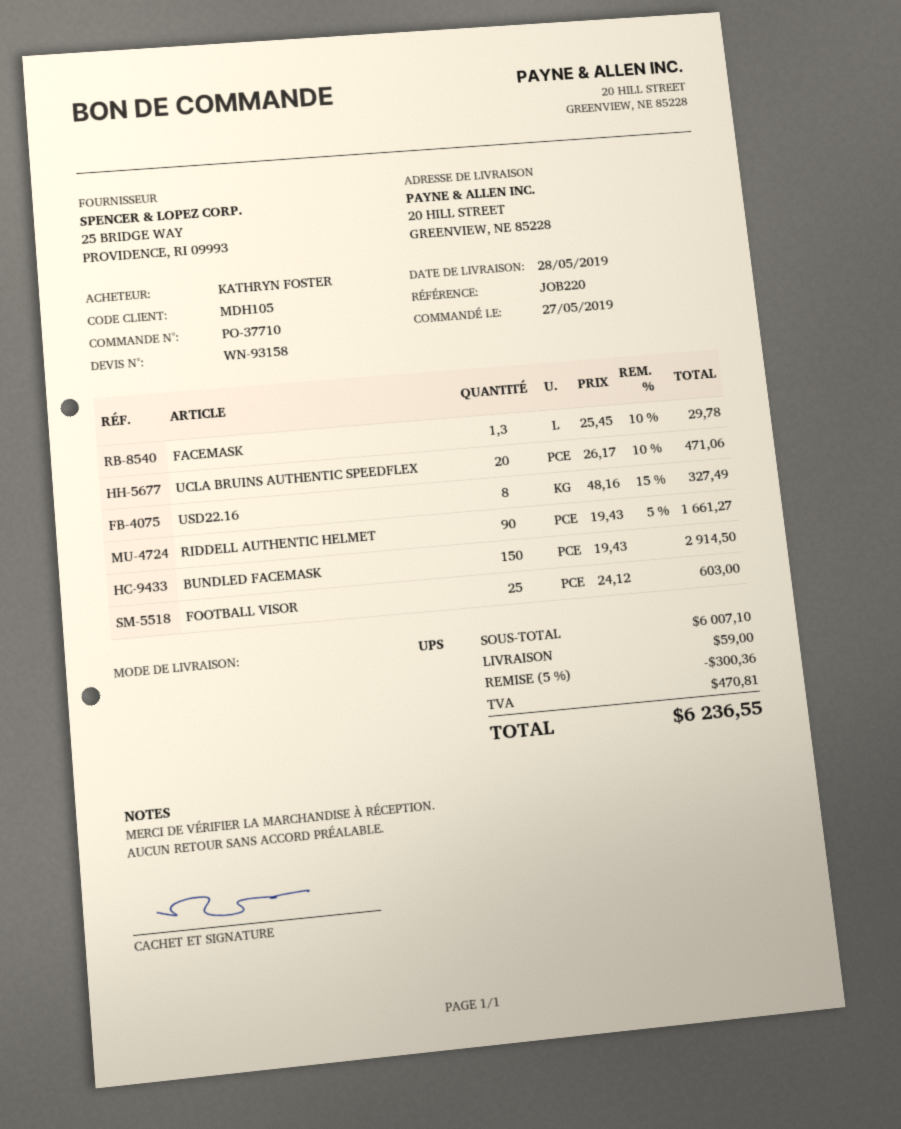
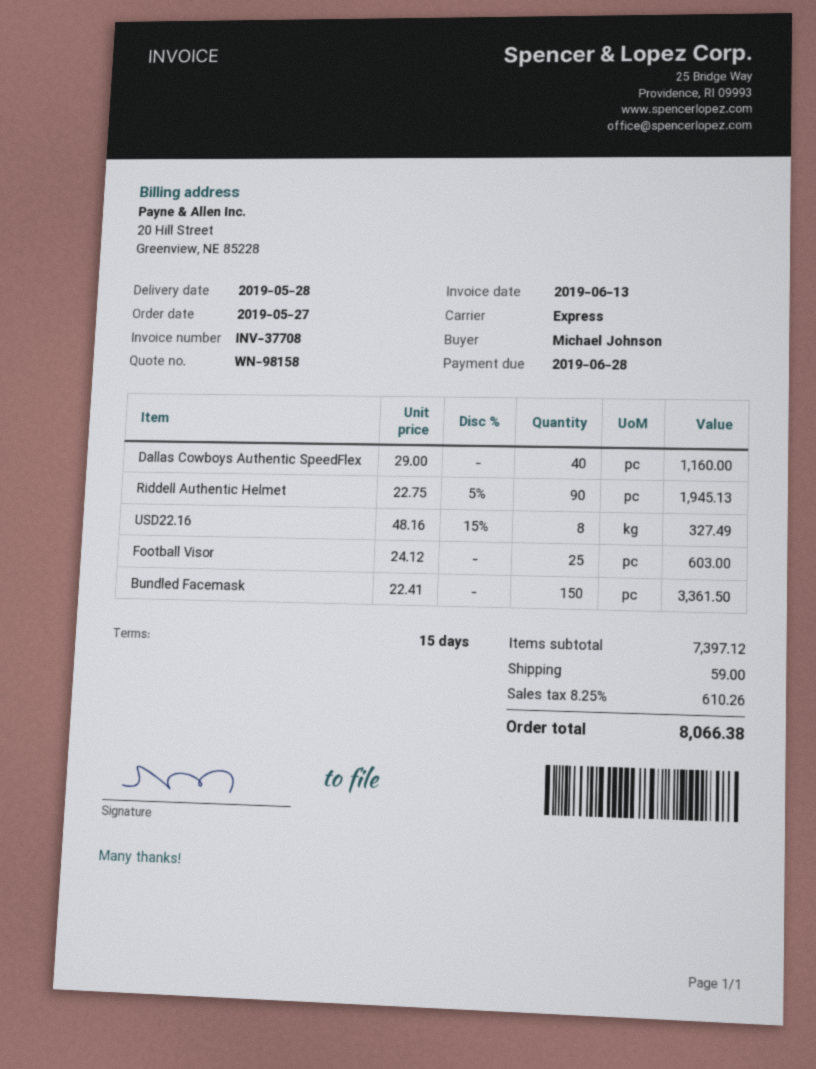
quote number: WN-93158 -> WN-98158
ordered by: KATHRYN FOSTER -> Michael Johnson
shipping method: UPS -> express
FACEMASK: 1.3 x 25.45 - 10% = 29.78 -> none
UCLA BRUINS AUTHENTIC SPEEDFLEX: 20 x 26.17 - 10% = 471.06 -> none
RIDDELL AUTHENTIC HELMET: 90 x 19.43 - 5% = 1661.27 -> 90 x 22.75 - 5% = 1945.13
BUNDLED FACEMASK: 150 x 19.43 = 2914.50 -> 150 x 22.41 = 3361.50
Dallas Cowboys Authentic SpeedFlex: none -> 40 x 29.00 = 1160.00
subtotal: 6007.10 -> 7397.12
discount: 5% = 300.36 -> none
tax: 470.81 -> 610.26
total: 6236.55 -> 8066.38

